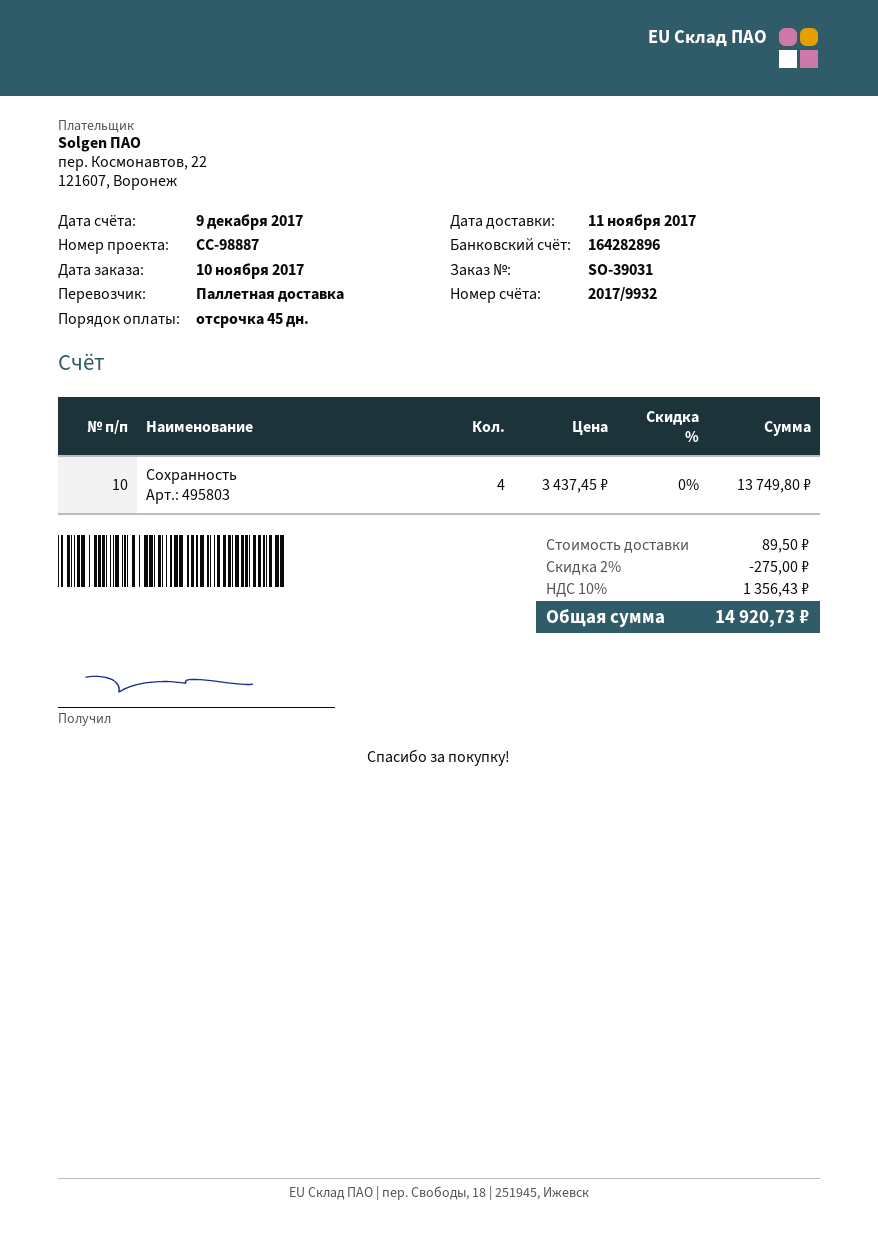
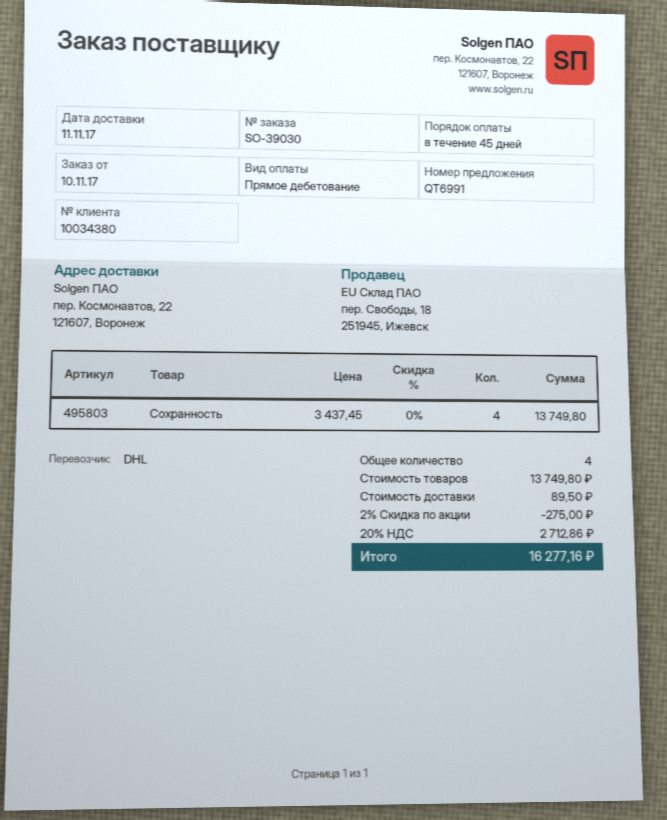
order number: SO-39031 -> SO-39030
shipping method: pallet freight -> DHL
tax: 10% = 1356.43 -> 20% = 2712.86
total: 14920.73 -> 16277.16

